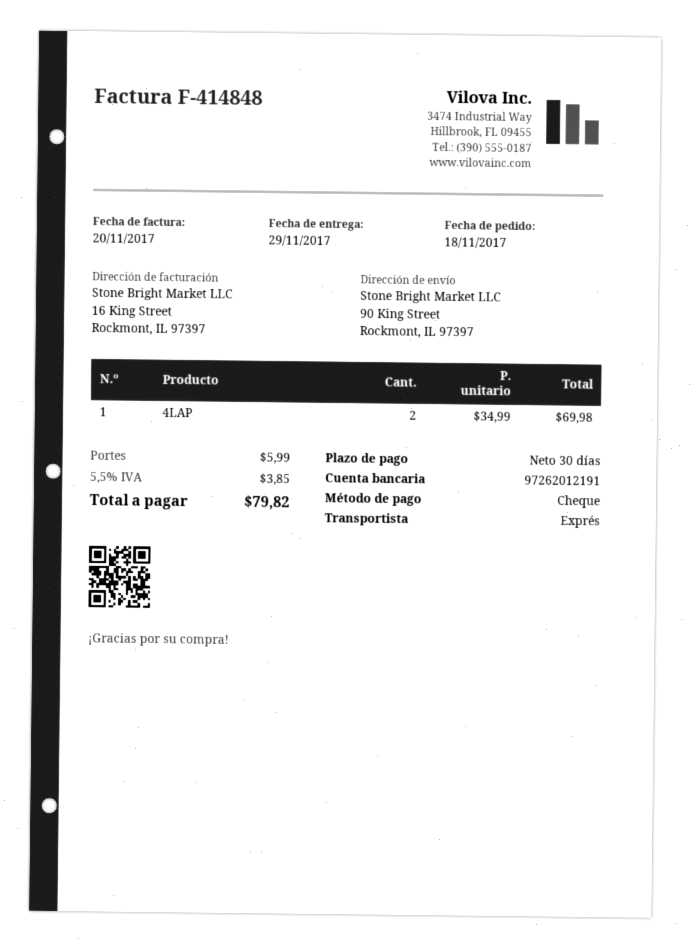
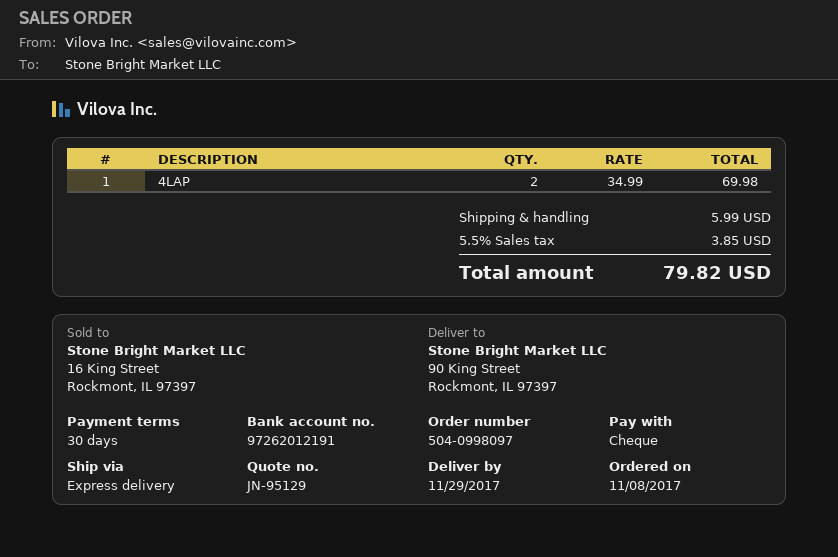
order date: 2017-11-18 -> 2017-11-08

